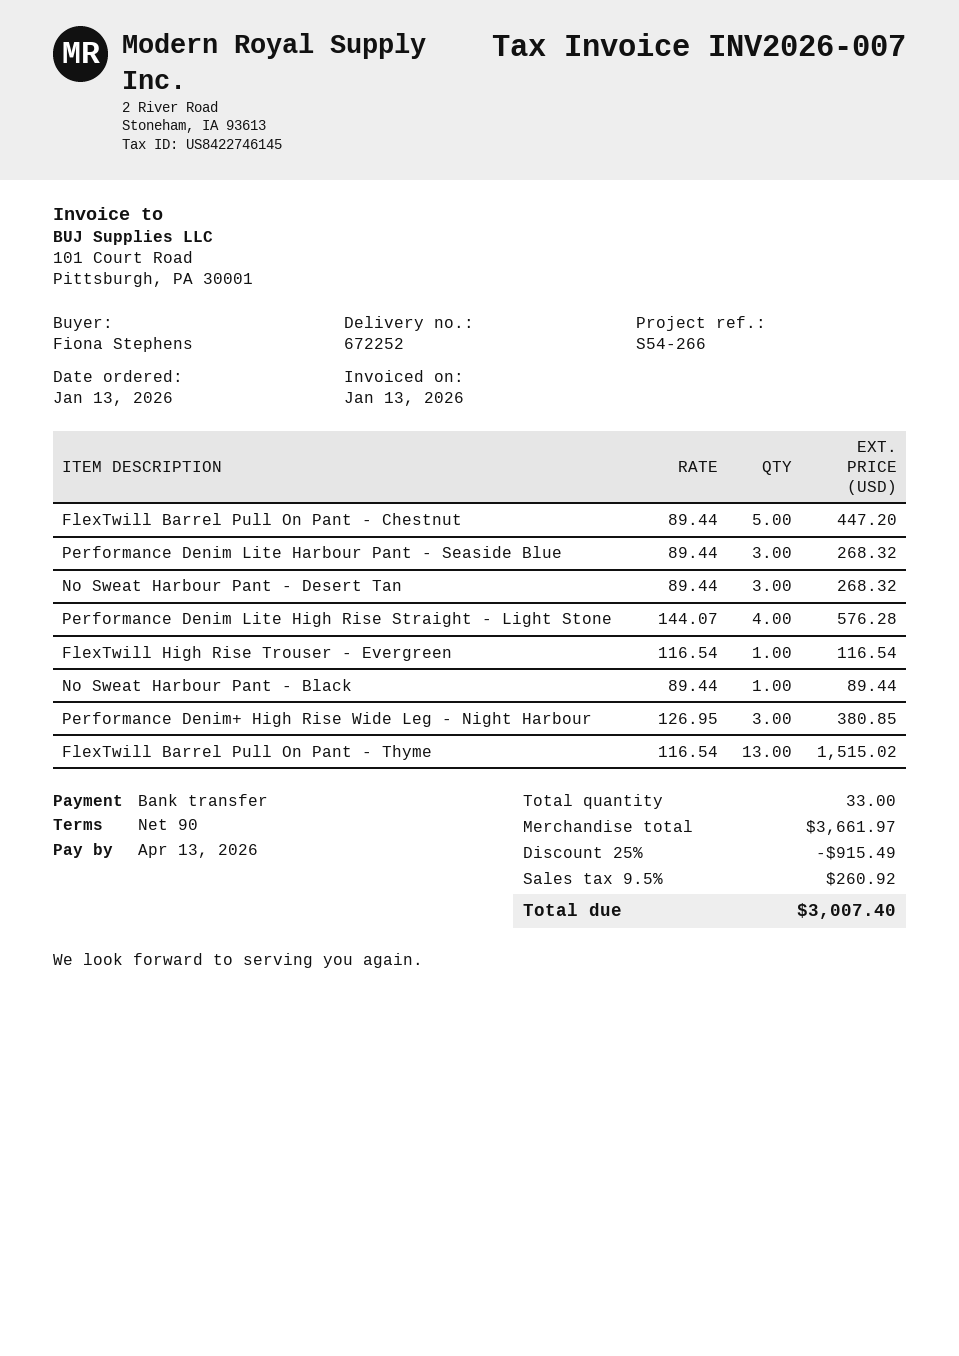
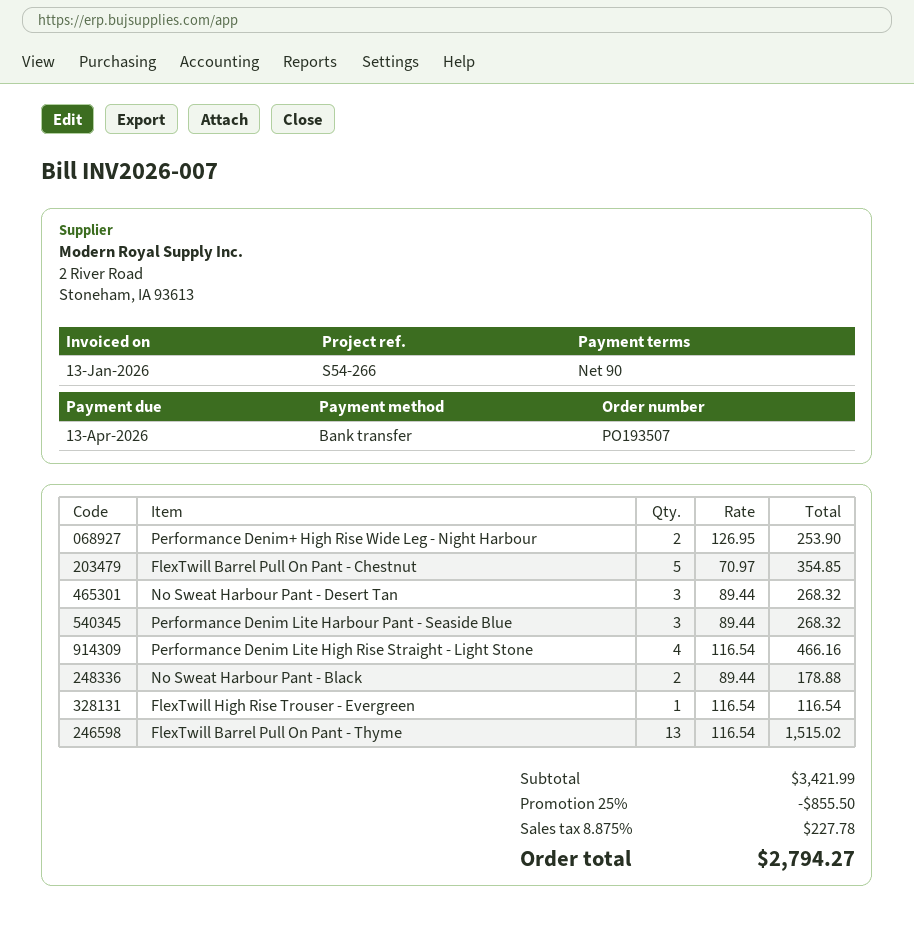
FlexTwill Barrel Pull On Pant - Chestnut: 5 x 89.44 = 447.20 -> 5 x 70.97 = 354.85
Performance Denim Lite High Rise Straight - Light Stone: 4 x 144.07 = 576.28 -> 4 x 116.54 = 466.16
No Sweat Harbour Pant - Black: 1 x 89.44 = 89.44 -> 2 x 89.44 = 178.88
Performance Denim+ High Rise Wide Leg - Night Harbour: 3 x 126.95 = 380.85 -> 2 x 126.95 = 253.90
subtotal: 3661.97 -> 3421.99
discount: 25% = 915.49 -> 25% = 855.50
tax: 9.5% = 260.92 -> 8.875% = 227.78
total: 3007.40 -> 2794.27

